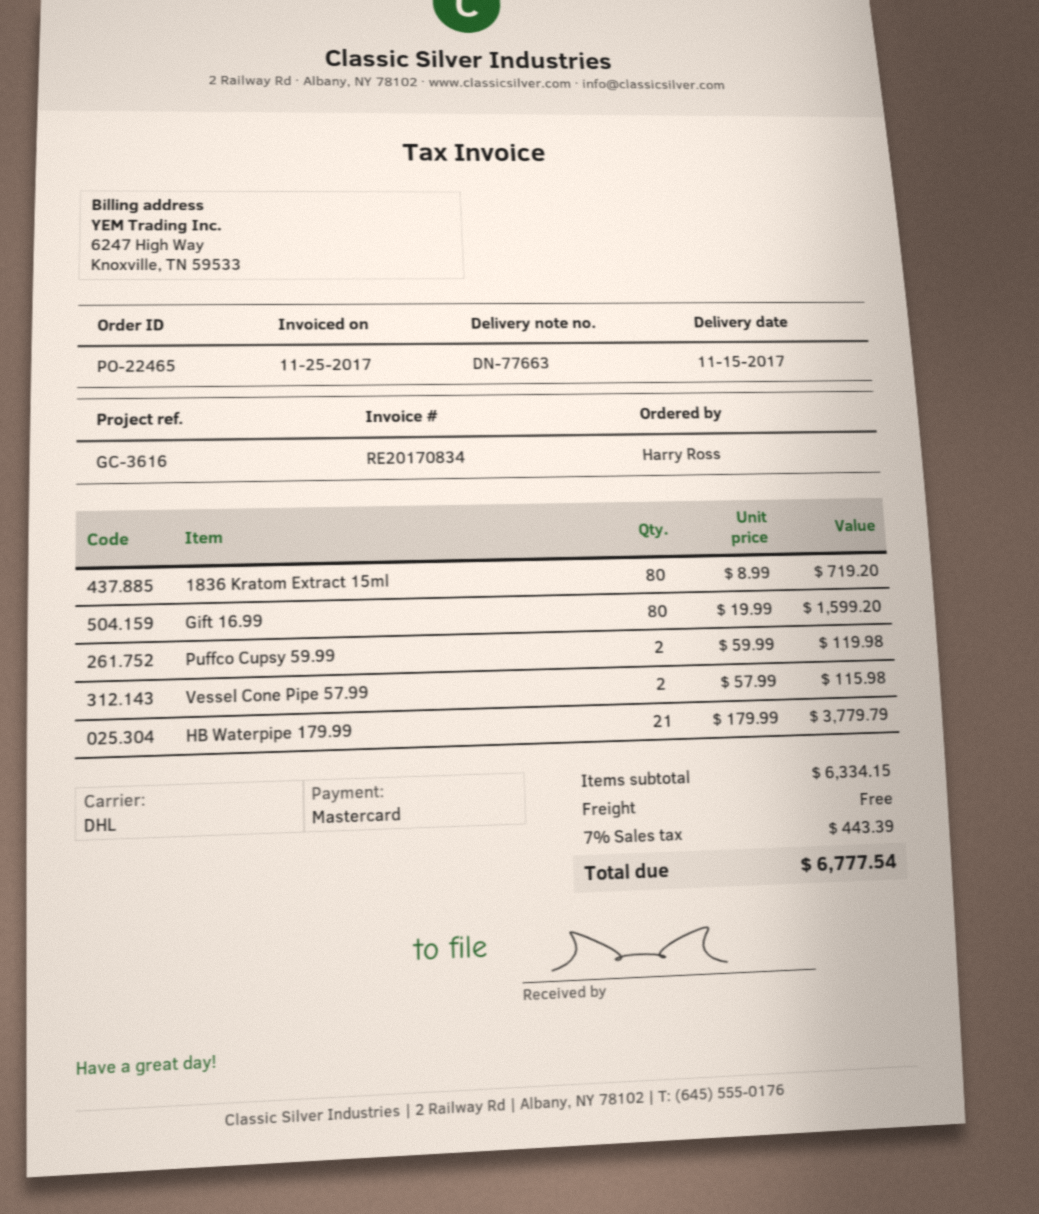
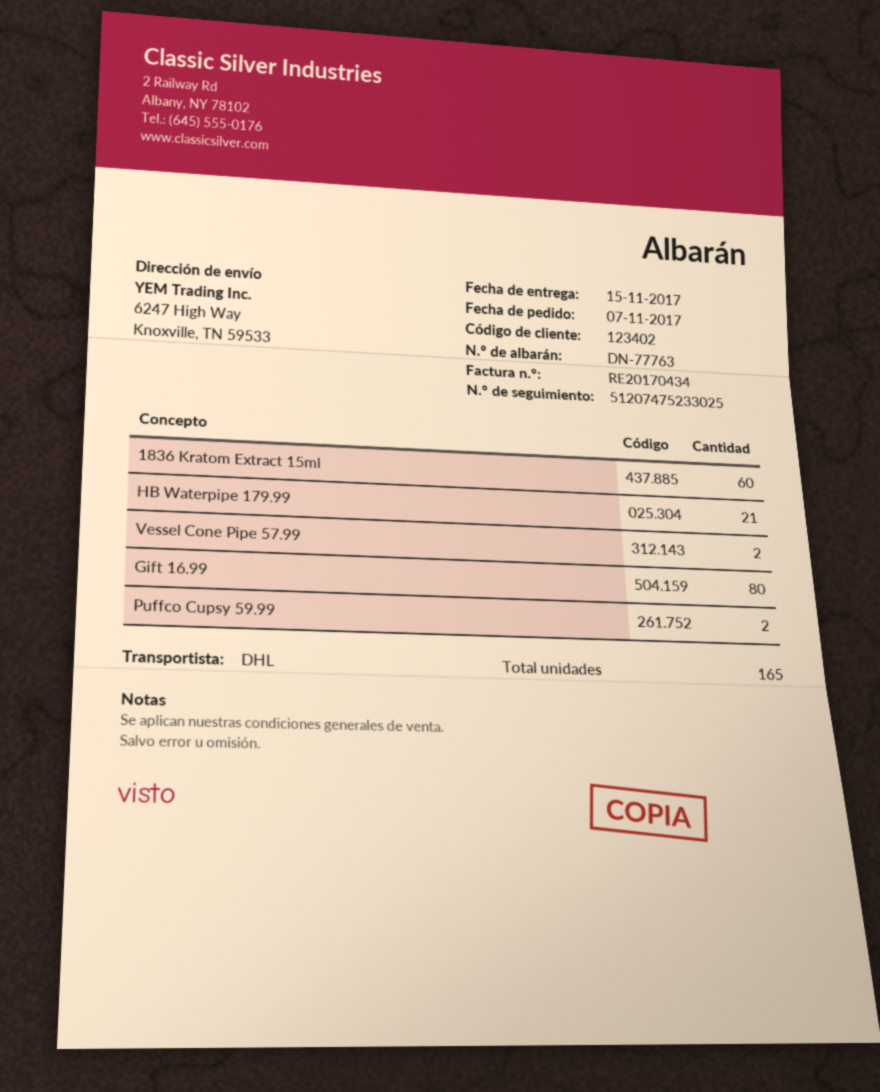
delivery note number: DN-77663 -> DN-77763
invoice number: RE20170834 -> RE20170434
1836 Kratom Extract 15ml: 80 -> 60

